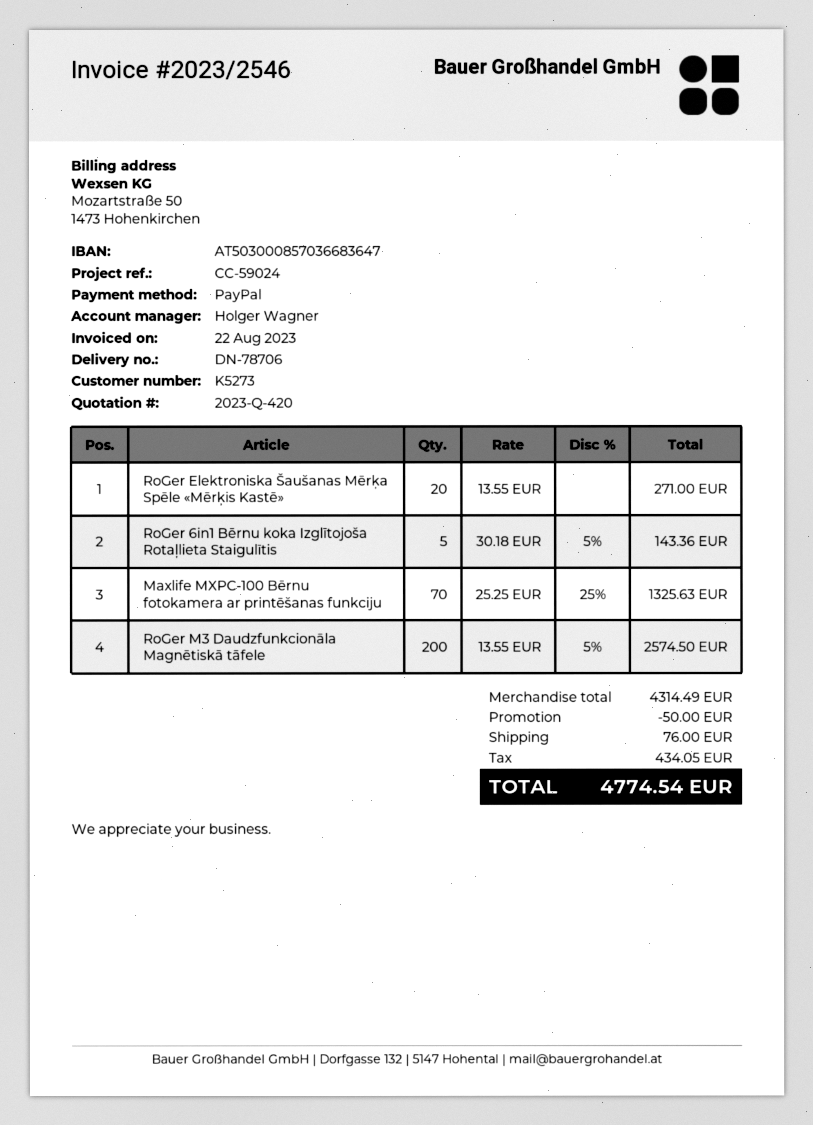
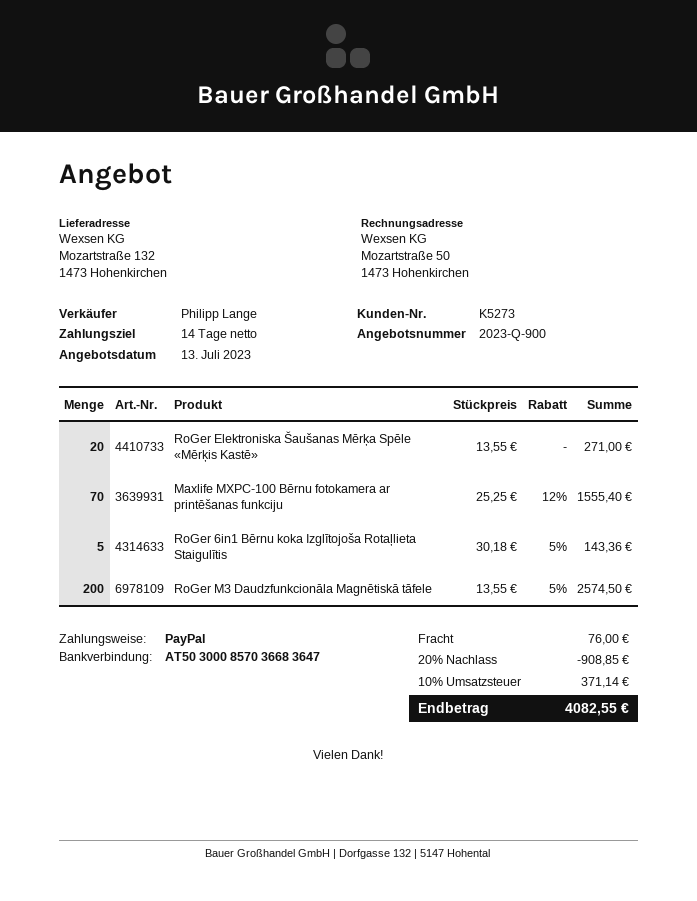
quote number: 2023-Q-420 -> 2023-Q-900
sales rep: Holger Wagner -> Philipp Lange
Maxlife MXPC-100 Bērnu fotokamera ar printēšanas funkciju: 70 x 25.25 - 25% = 1325.63 -> 70 x 25.25 - 12% = 1555.40
discount: 50.00 -> 908.85
tax: 434.05 -> 371.14
total: 4774.54 -> 4082.55

